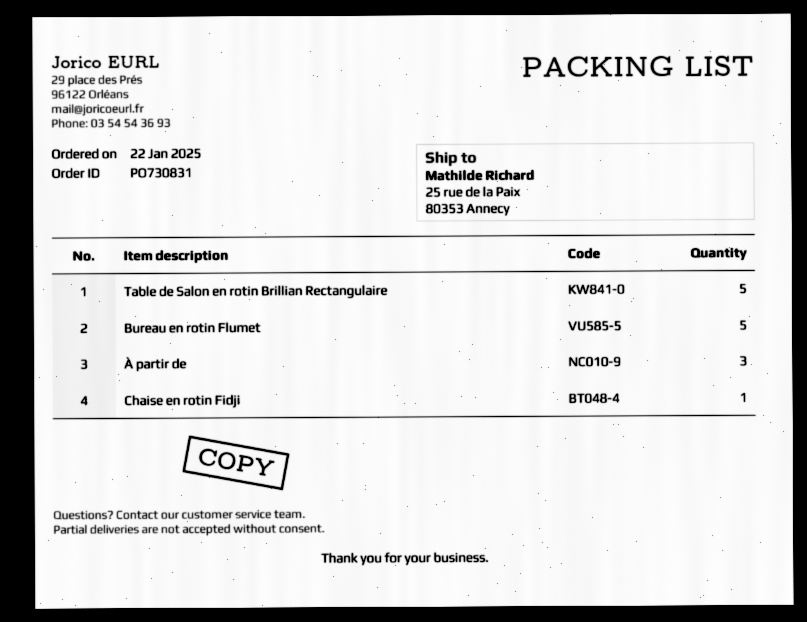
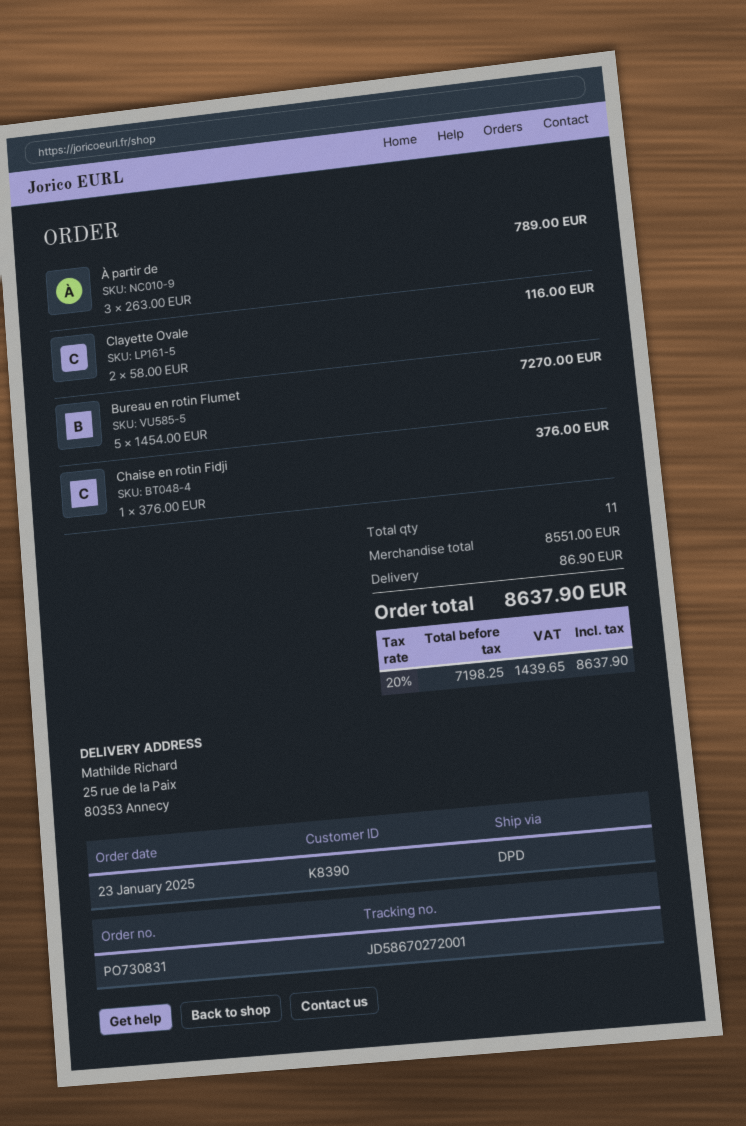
order date: 2025-01-22 -> 2025-01-23
Table de Salon en rotin Brillian Rectangulaire: 5 -> none
Clayette Ovale: none -> 2

